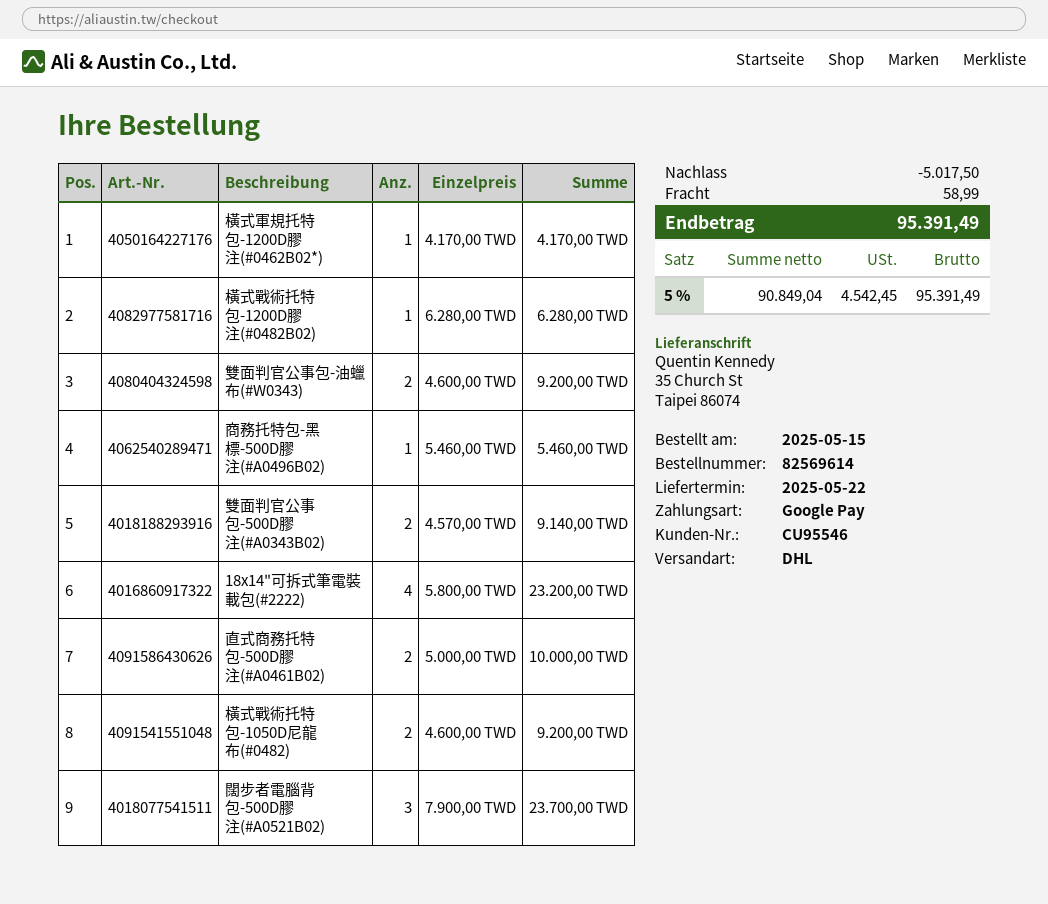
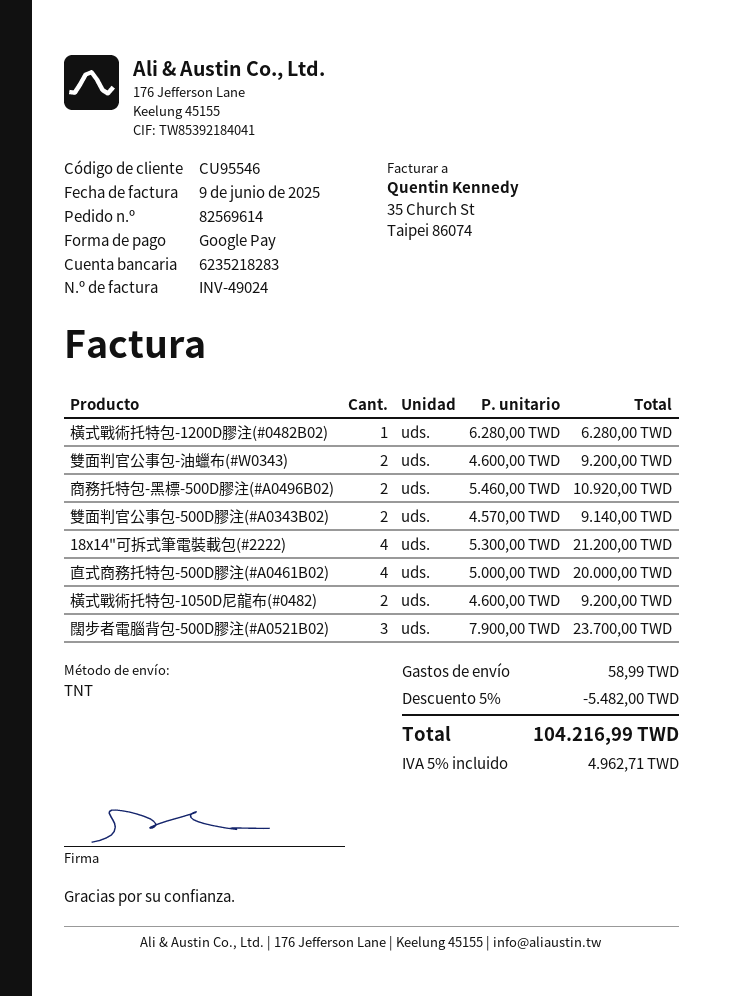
shipping method: DHL -> TNT
橫式軍規托特包-1200D膠注(#0462B02*): 1 x 4170.00 = 4170.00 -> none
商務托特包-黑標-500D膠注(#A0496B02): 1 x 5460.00 = 5460.00 -> 2 x 5460.00 = 10920.00
18x14"可拆式筆電裝載包(#2222): 4 x 5800.00 = 23200.00 -> 4 x 5300.00 = 21200.00
直式商務托特包-500D膠注(#A0461B02): 2 x 5000.00 = 10000.00 -> 4 x 5000.00 = 20000.00
discount: 5017.50 -> 5482.00
tax: 5% = 4542.45 -> 5% = 4962.71
total: 95391.49 -> 104216.99

